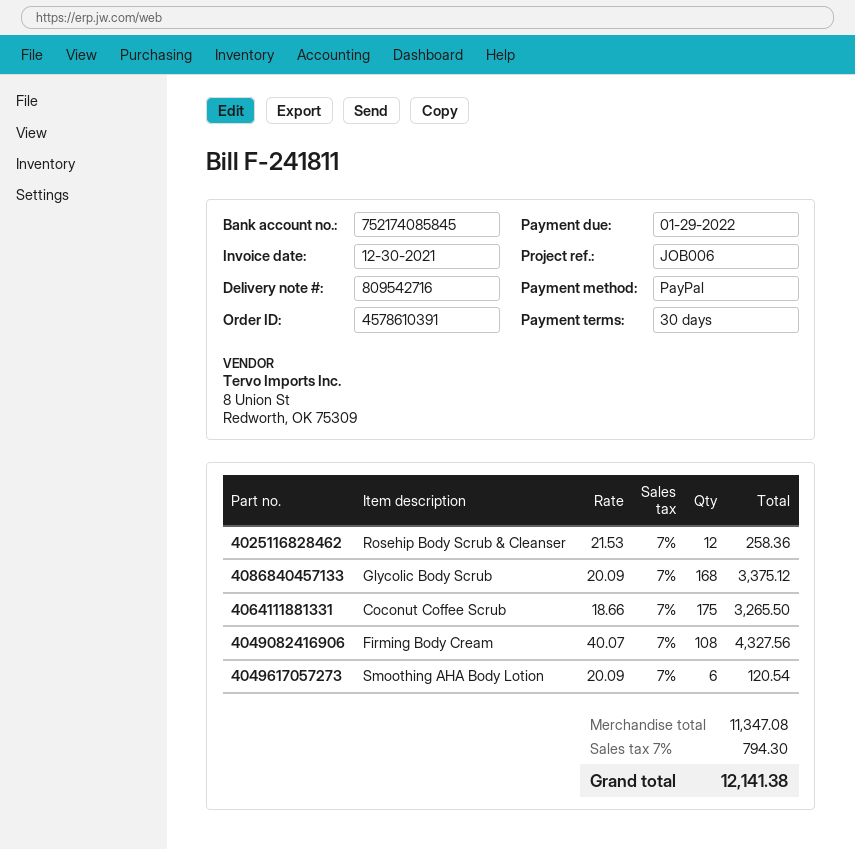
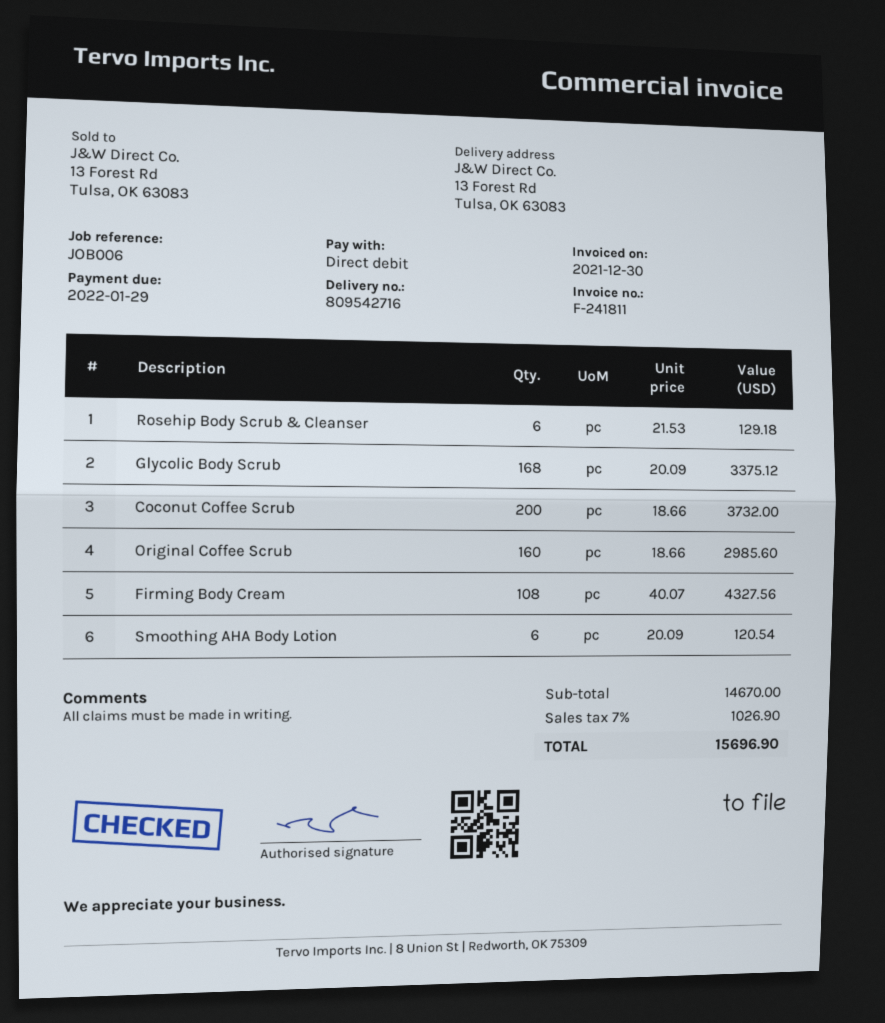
payment method: PayPal -> direct debit
Rosehip Body Scrub & Cleanser: 12 x 21.53 = 258.36 -> 6 x 21.53 = 129.18
Coconut Coffee Scrub: 175 x 18.66 = 3265.50 -> 200 x 18.66 = 3732.00
Original Coffee Scrub: none -> 160 x 18.66 = 2985.60
subtotal: 11347.08 -> 14670.00
tax: 7% = 794.30 -> 7% = 1026.90
total: 12141.38 -> 15696.90

